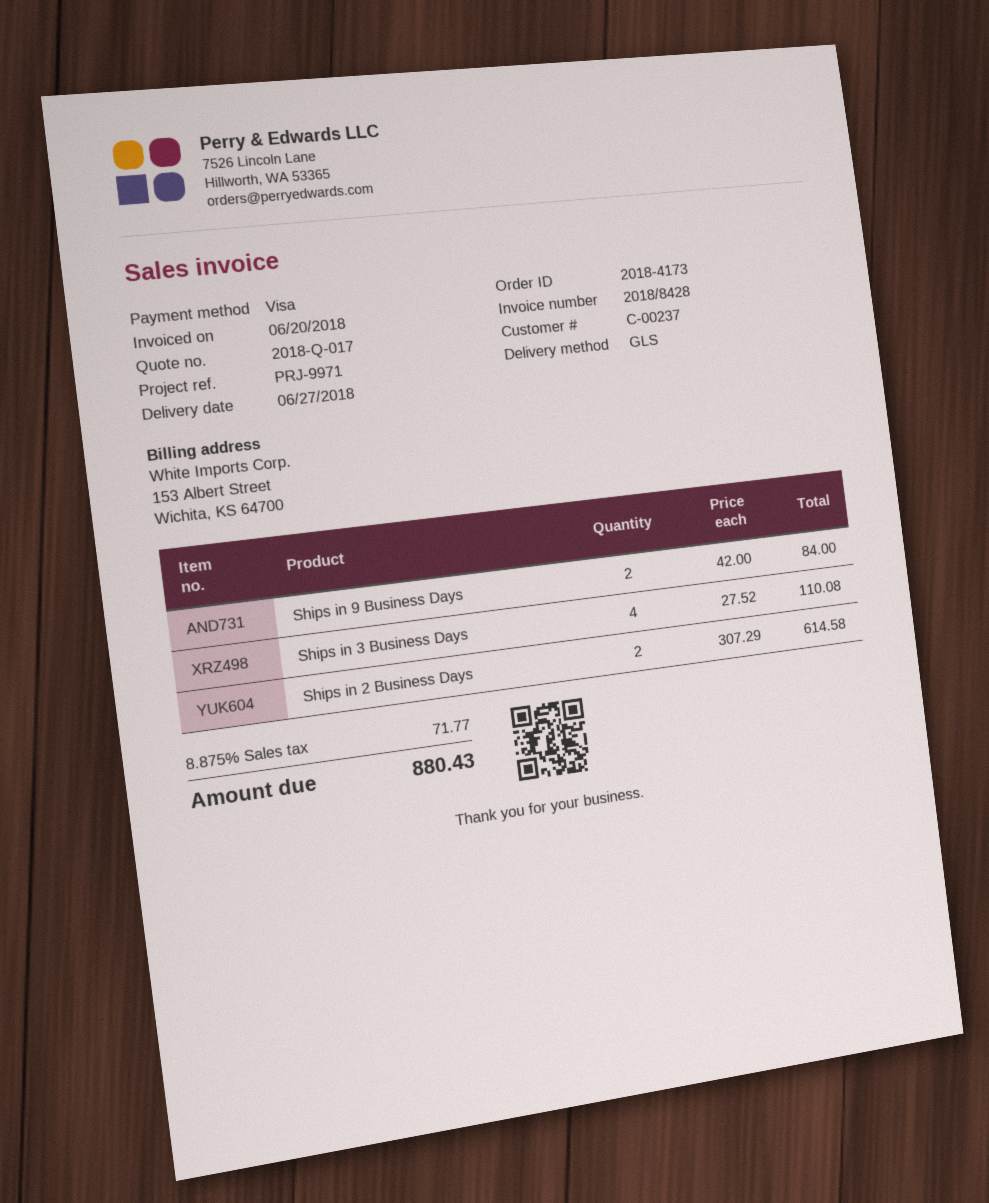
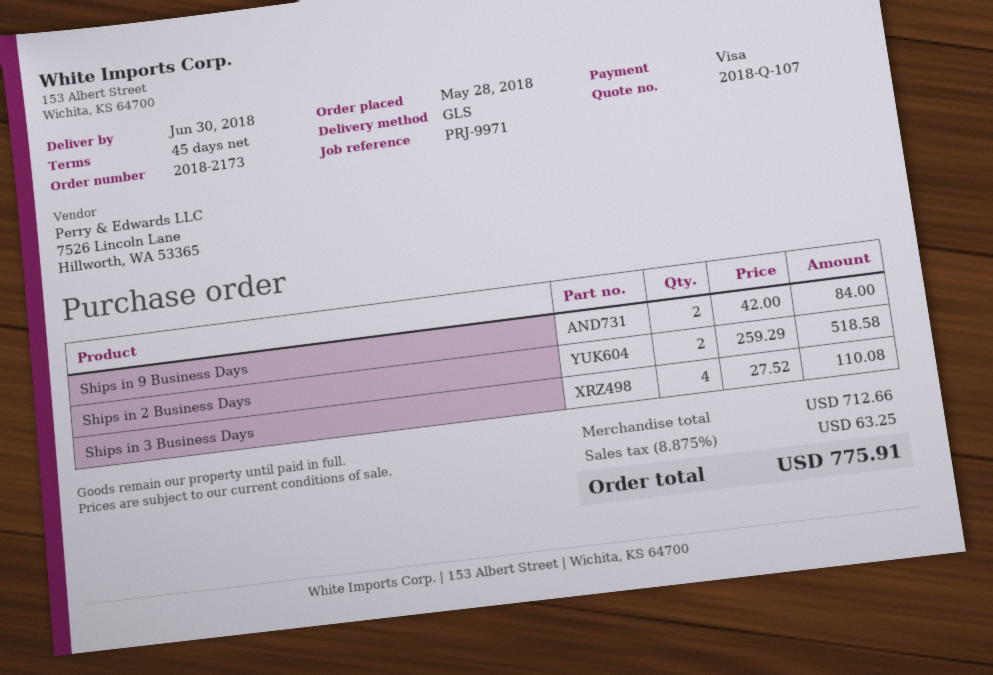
quote number: 2018-Q-017 -> 2018-Q-107
order number: 2018-4173 -> 2018-2173
delivery date: 2018-06-27 -> 2018-06-30
Ships in 2 Business Days: 2 x 307.29 = 614.58 -> 2 x 259.29 = 518.58
tax: 8.875% = 71.77 -> 8.875% = 63.25
total: 880.43 -> 775.91

